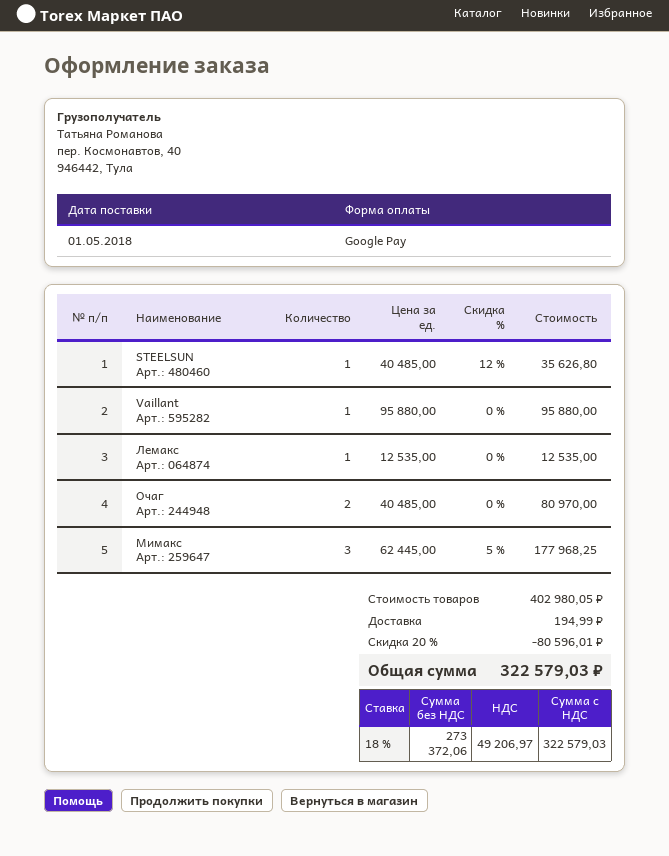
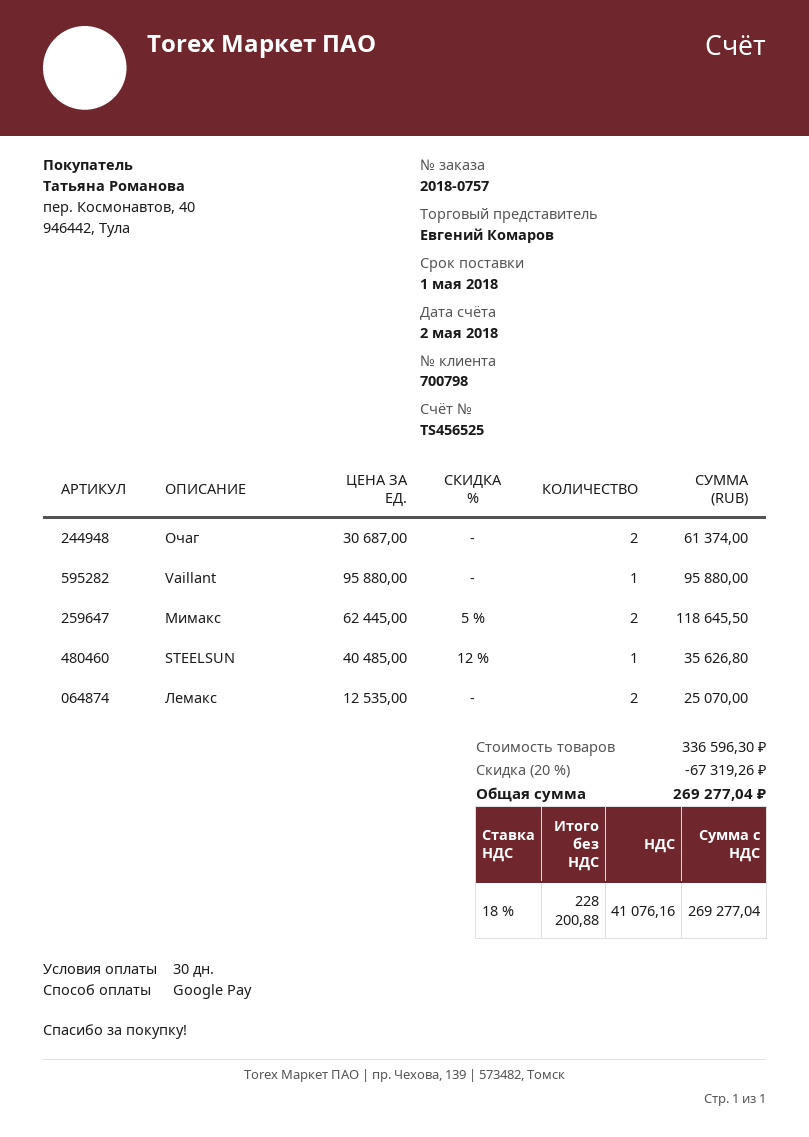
Лемакс: 1 x 12535.00 = 12535.00 -> 2 x 12535.00 = 25070.00
Очаг: 2 x 40485.00 = 80970.00 -> 2 x 30687.00 = 61374.00
Мимакс: 3 x 62445.00 - 5% = 177968.25 -> 2 x 62445.00 - 5% = 118645.50
subtotal: 402980.05 -> 336596.30
discount: 20% = 80596.01 -> 20% = 67319.26
shipping: 194.99 -> none
net: 273372.06 -> 228200.88
tax: 18% = 49206.97 -> 18% = 41076.16
total: 322579.03 -> 269277.04

